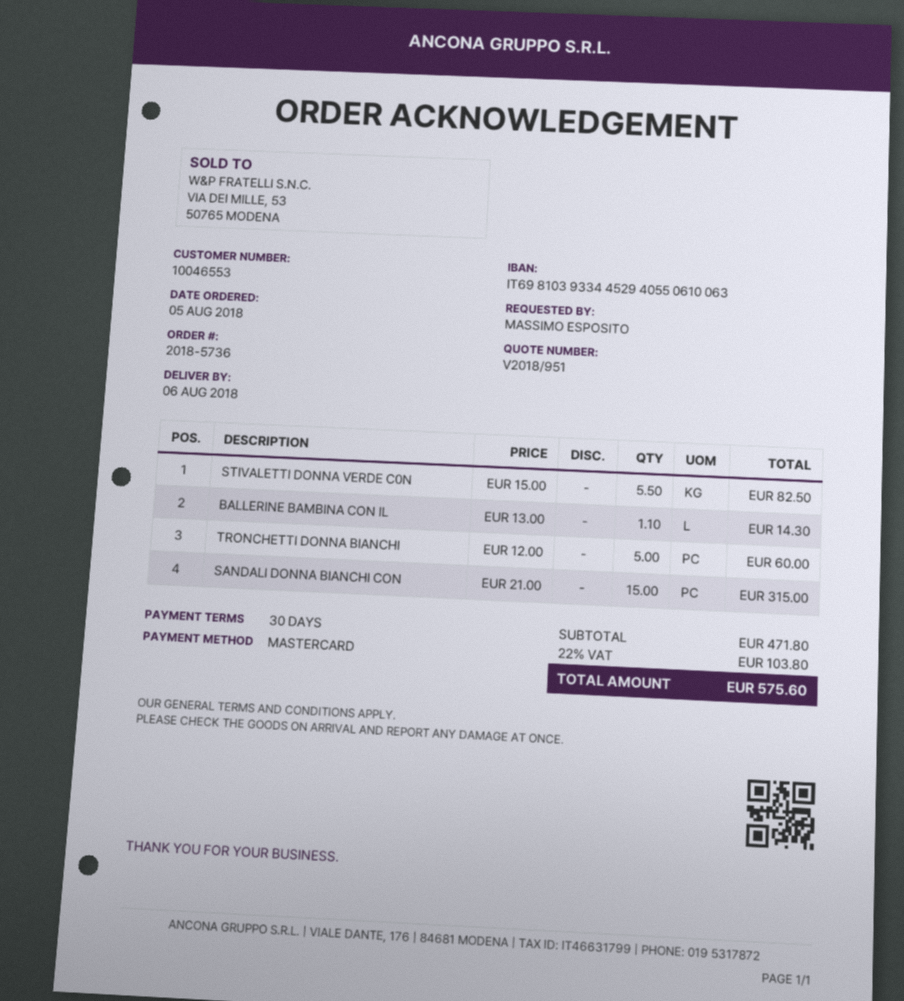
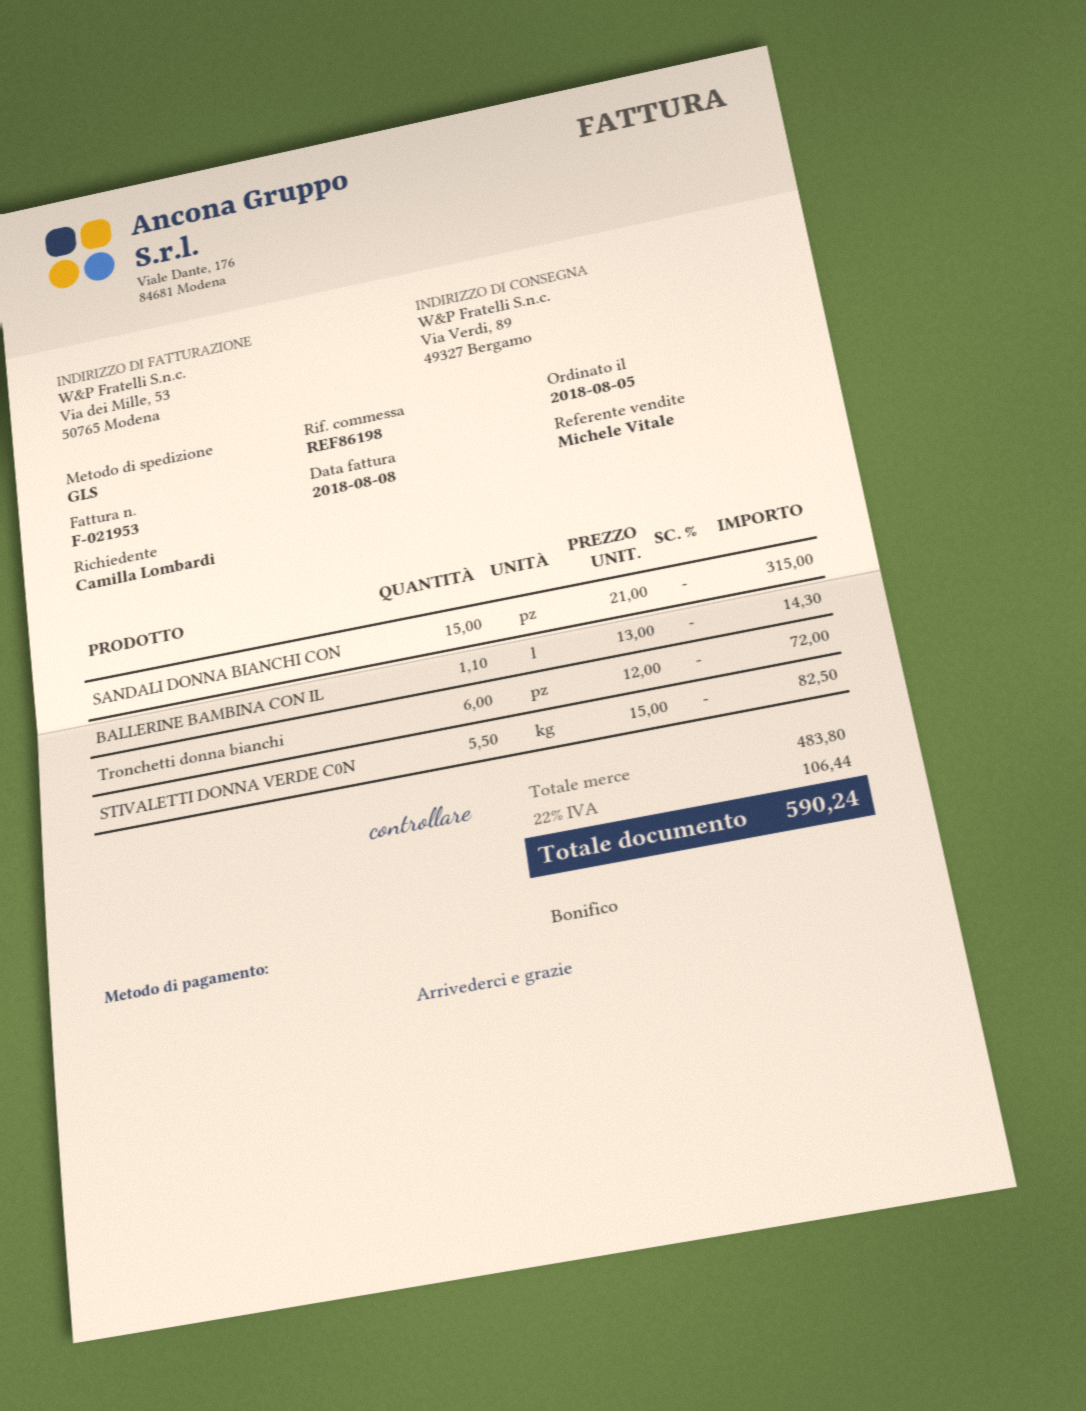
ordered by: MASSIMO ESPOSITO -> Camilla Lombardi
payment method: Mastercard -> bank transfer
TRONCHETTI DONNA BIANCHI: 5 x 12.00 = 60.00 -> 6 x 12.00 = 72.00
subtotal: 471.80 -> 483.80
tax: 22% = 103.80 -> 22% = 106.44
total: 575.60 -> 590.24

